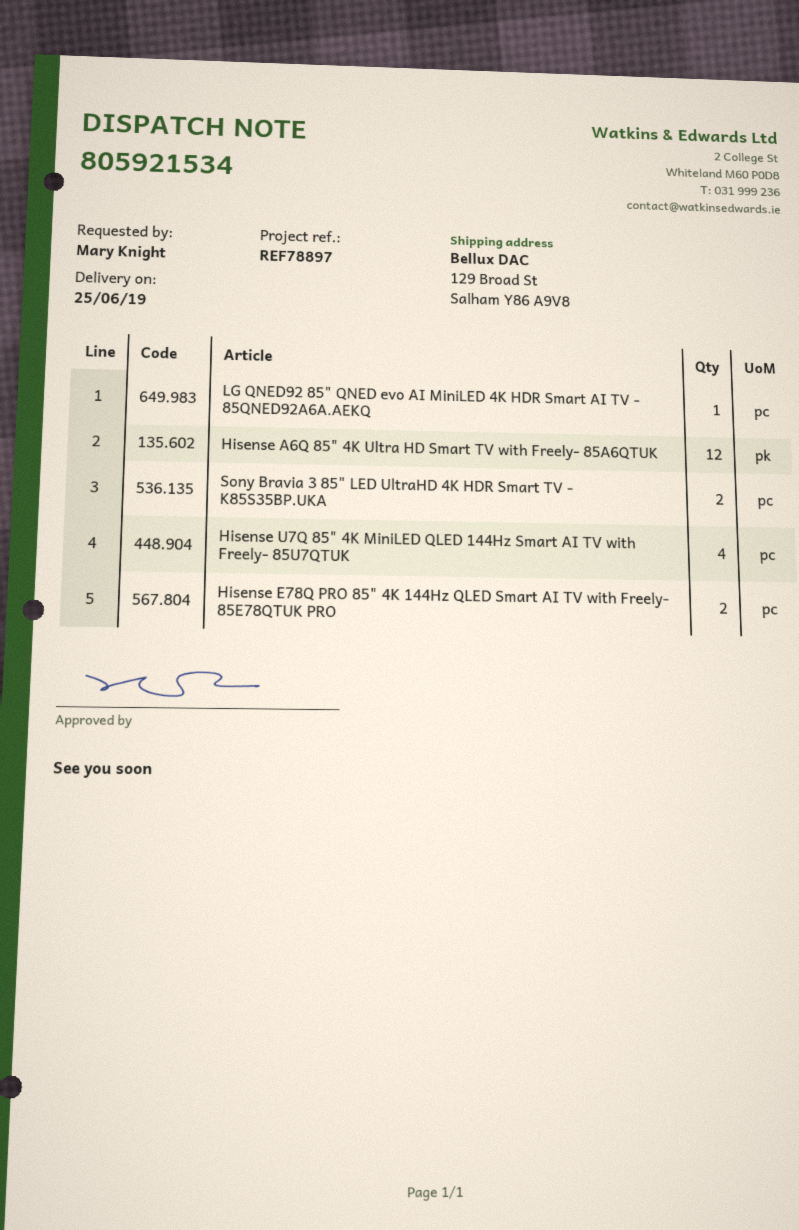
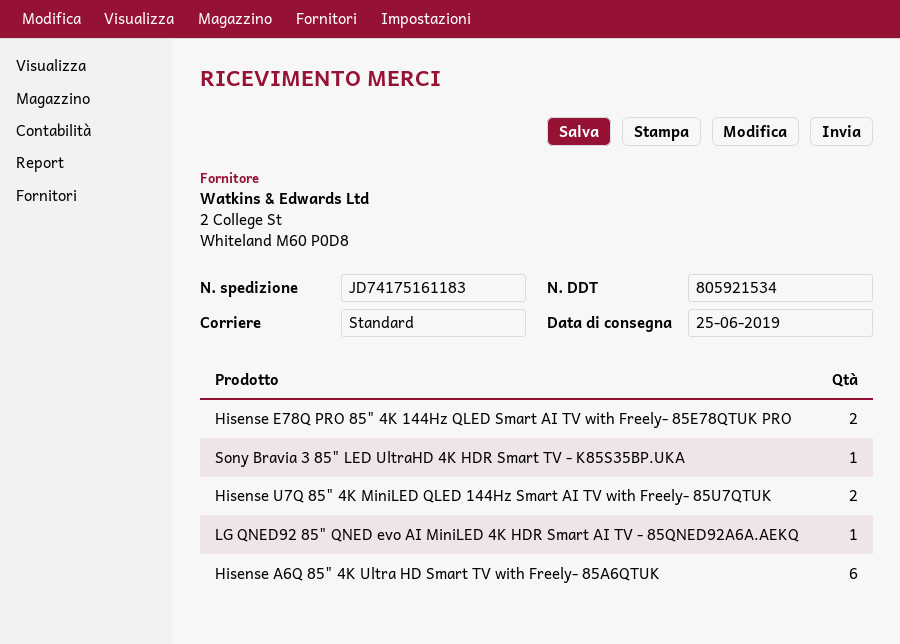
Hisense A6Q 85" 4K Ultra HD Smart TV with Freely- 85A6QTUK: 12 -> 6
Sony Bravia 3 85" LED UltraHD 4K HDR Smart TV - K85S35BP.UKA: 2 -> 1
Hisense U7Q 85" 4K MiniLED QLED 144Hz Smart AI TV with Freely- 85U7QTUK: 4 -> 2

